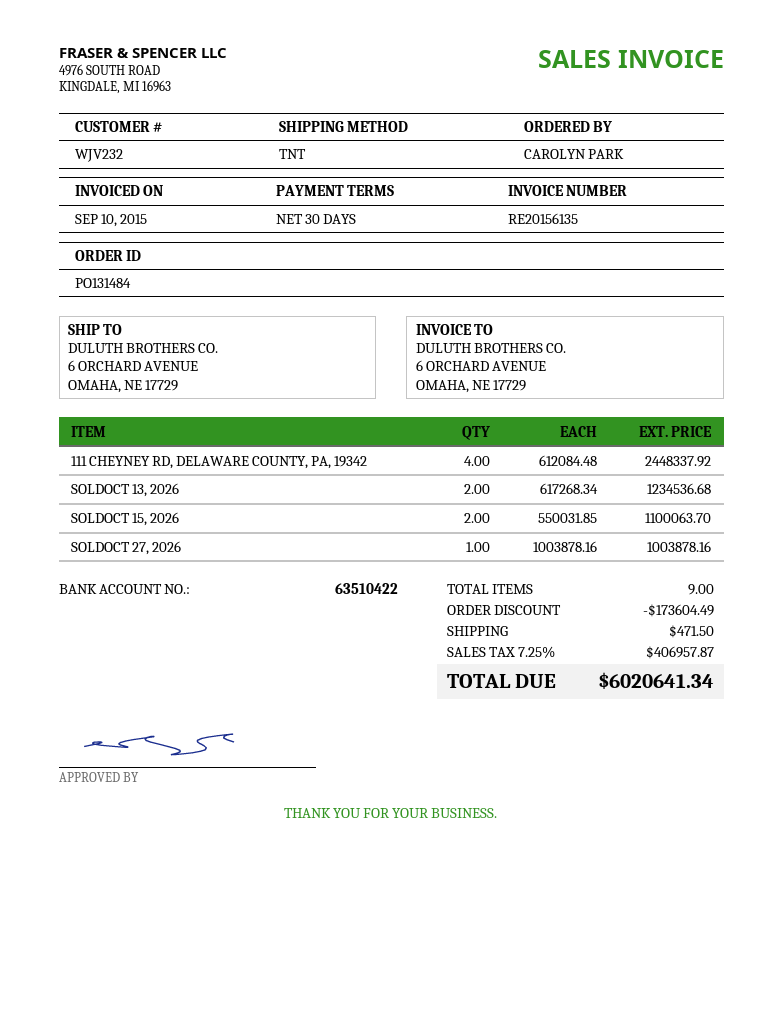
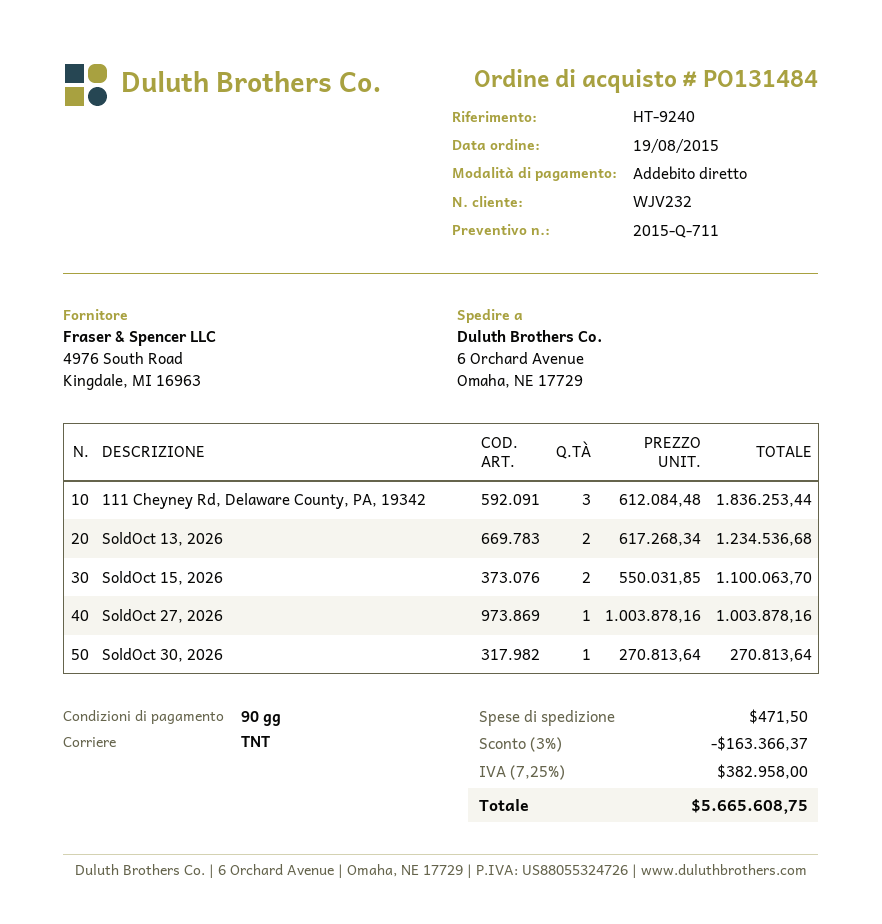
payment terms: 30 days -> 90 days
111 CHEYNEY RD, DELAWARE COUNTY, PA, 19342: 4 x 612084.48 = 2448337.92 -> 3 x 612084.48 = 1836253.44
SoldOct 30, 2026: none -> 1 x 270813.64 = 270813.64
discount: 173604.49 -> 163366.37
tax: 7.25% = 406957.87 -> 7.25% = 382958.00
total: 6020641.34 -> 5665608.75

